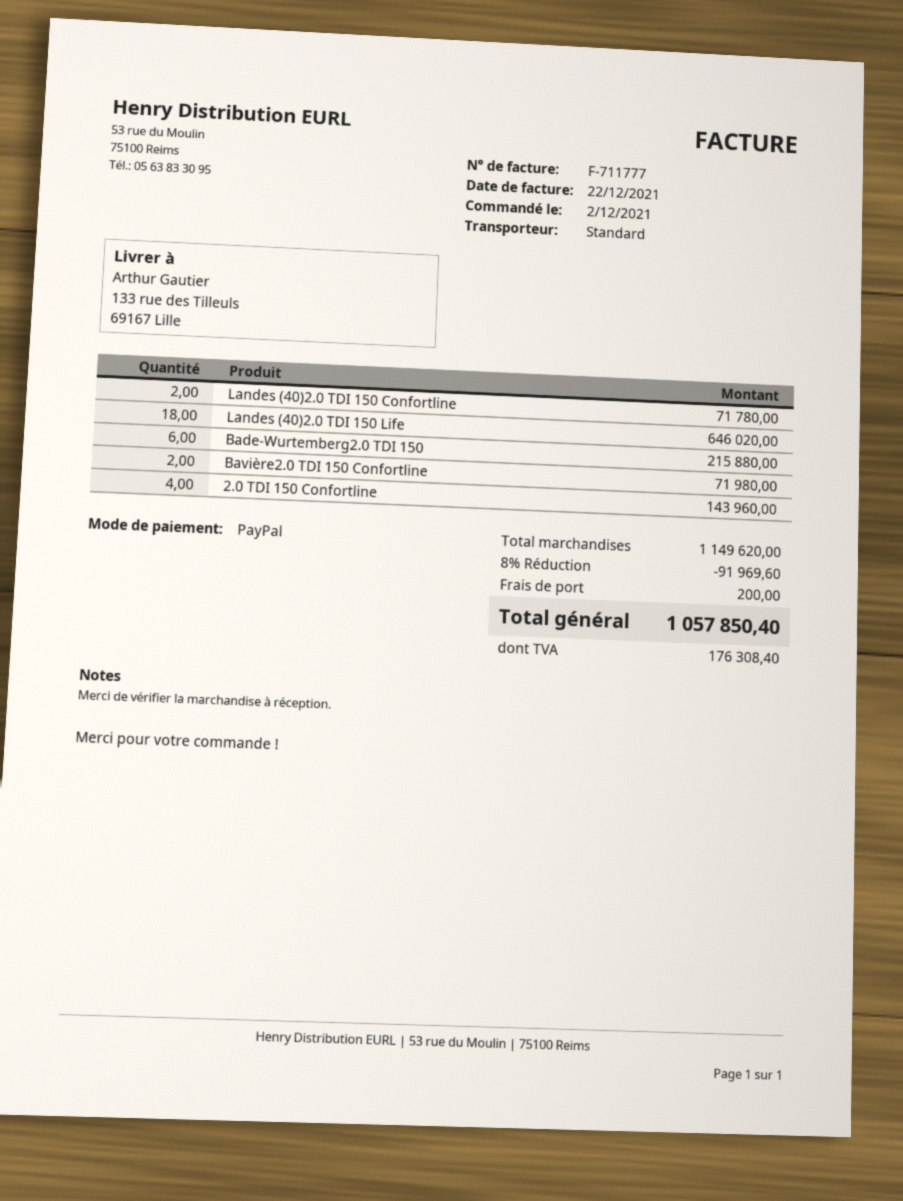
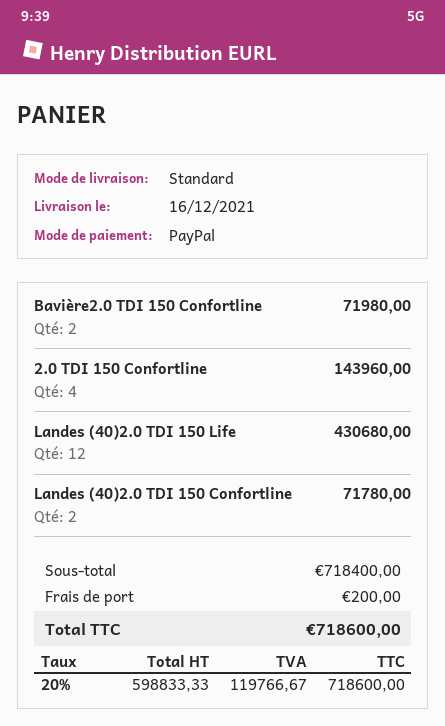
Landes (40)2.0 TDI 150 Life: 18 for 646020.00 -> 12 for 430680.00
Bade-Wurtemberg2.0 TDI 150: 6 for 215880.00 -> none
subtotal: 1149620.00 -> 718400.00
discount: 8% = 91969.60 -> none
tax: 176308.40 -> 119766.67
total: 1057850.40 -> 718600.00

